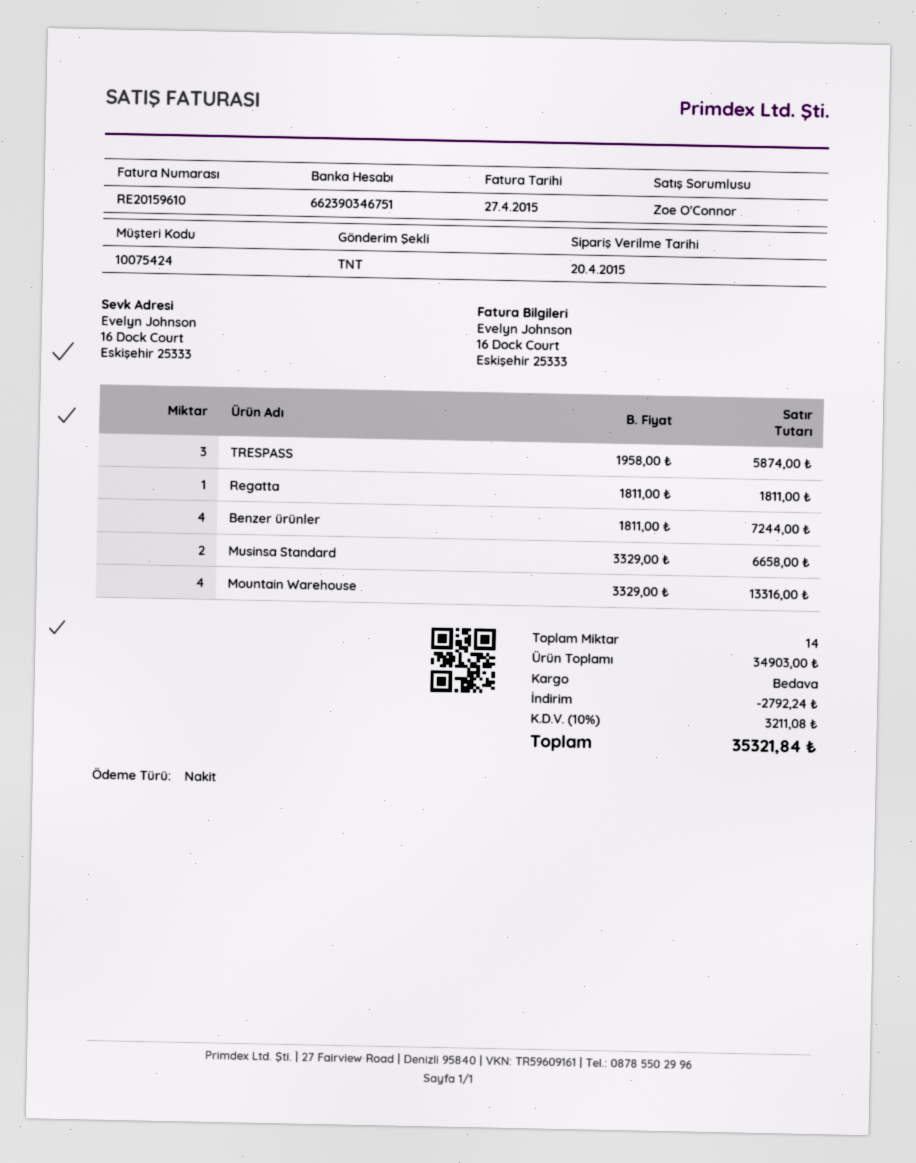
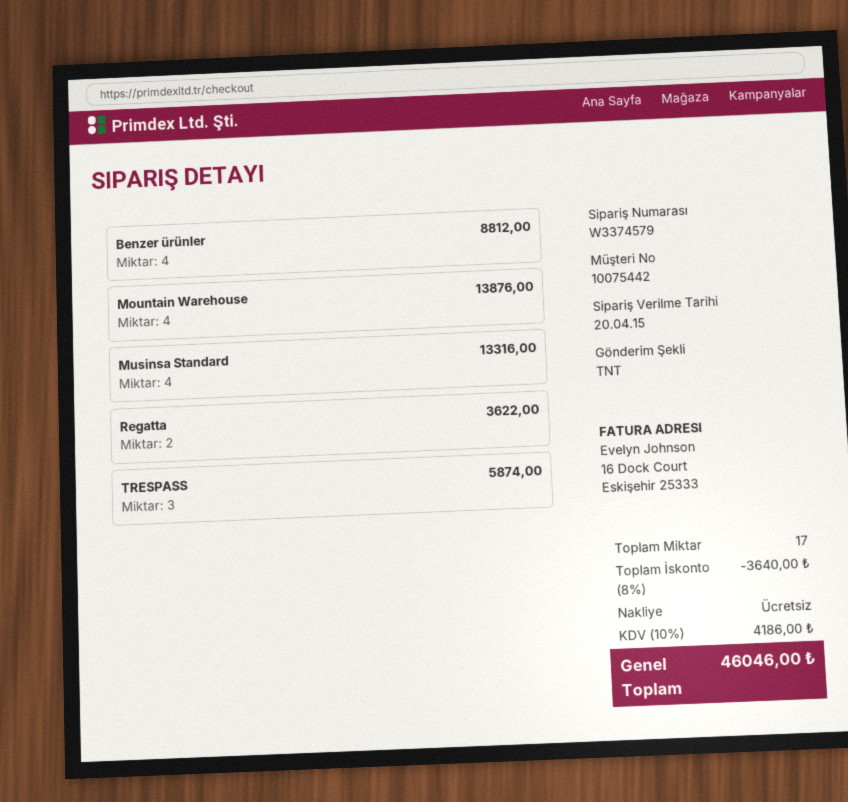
customer number: 10075424 -> 10075442
Regatta: 1 for 1811.00 -> 2 for 3622.00
Benzer ürünler: 4 for 7244.00 -> 4 for 8812.00
Musinsa Standard: 2 for 6658.00 -> 4 for 13316.00
Mountain Warehouse: 4 for 13316.00 -> 4 for 13876.00
total quantity: 14 -> 17
discount: 2792.24 -> 3640.00
tax: 10% = 3211.08 -> 10% = 4186.00
total: 35321.84 -> 46046.00

